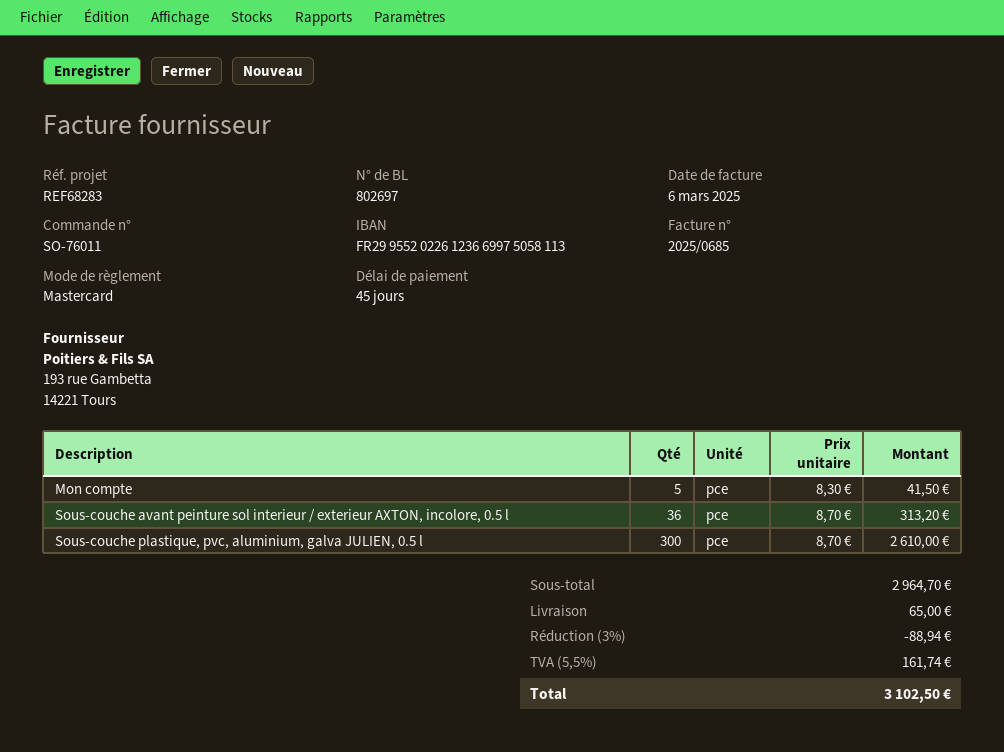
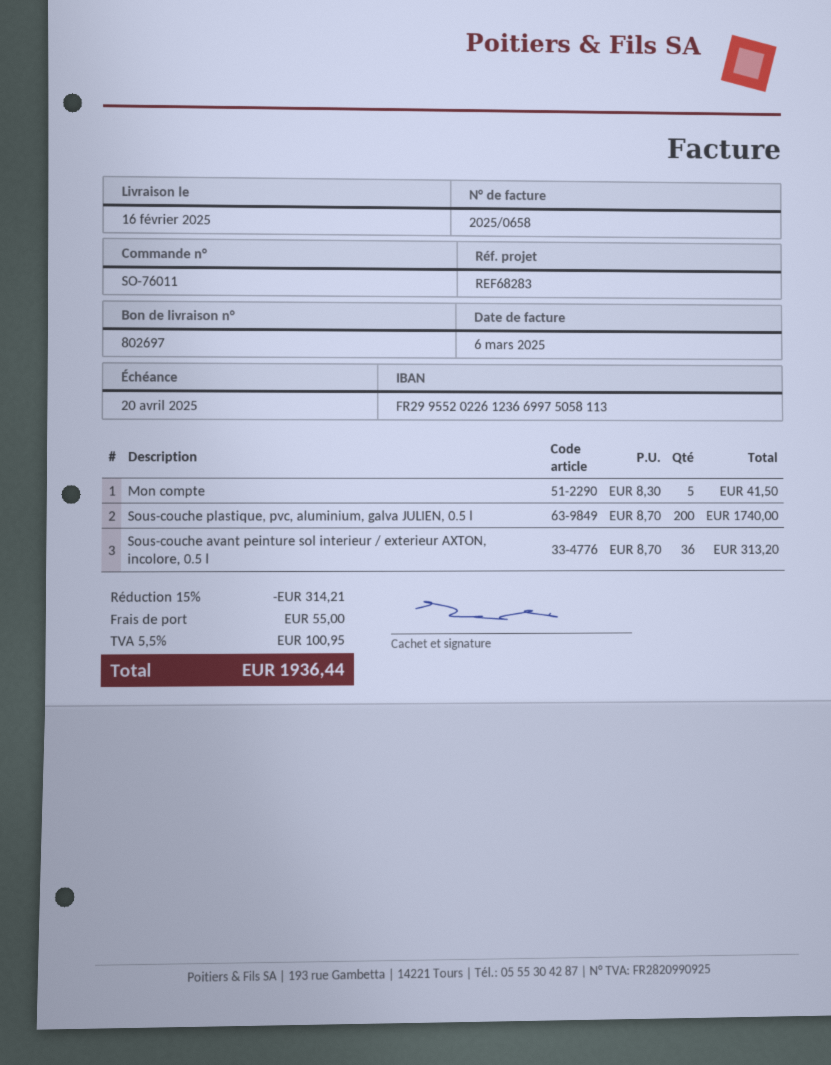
invoice number: 2025/0685 -> 2025/0658
Sous-couche plastique, pvc, aluminium, galva JULIEN, 0.5 l: 300 x 8.70 = 2610.00 -> 200 x 8.70 = 1740.00
discount: 3% = 88.94 -> 15% = 314.21
shipping: 65.00 -> 55.00
tax: 5.5% = 161.74 -> 5.5% = 100.95
total: 3102.50 -> 1936.44

